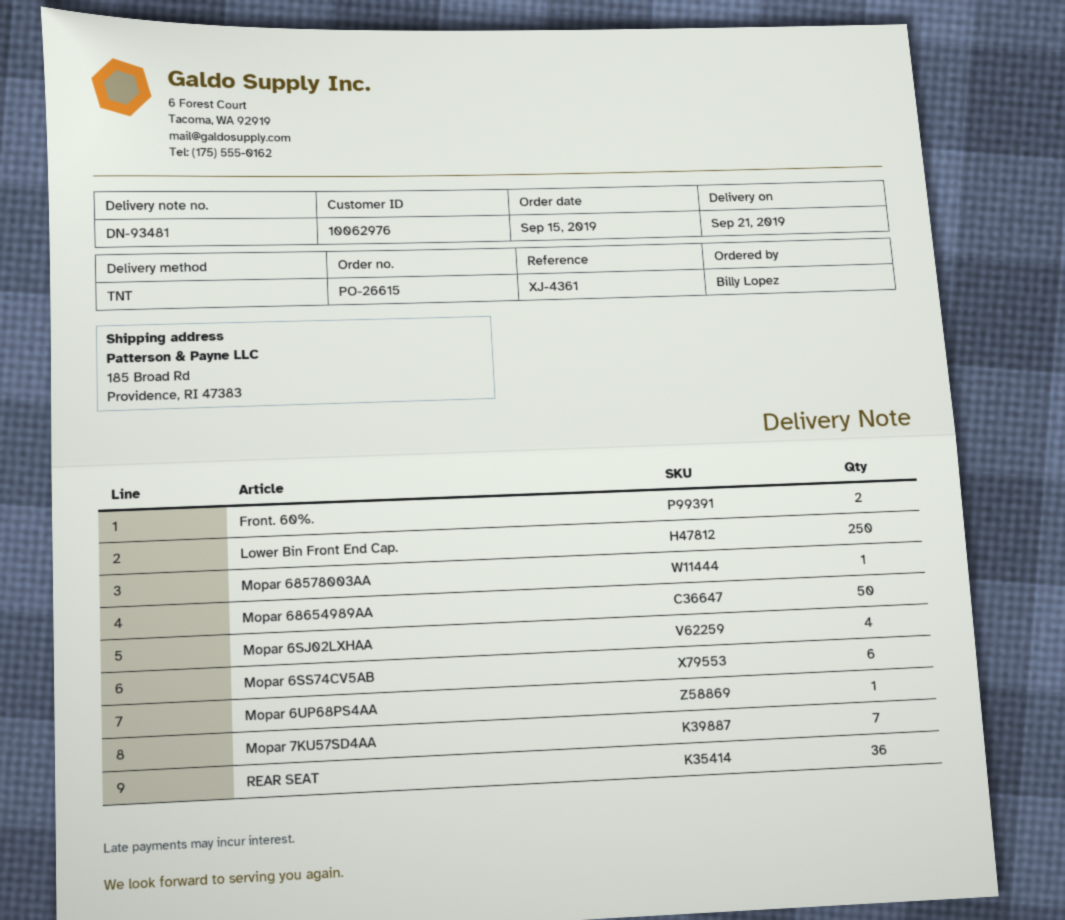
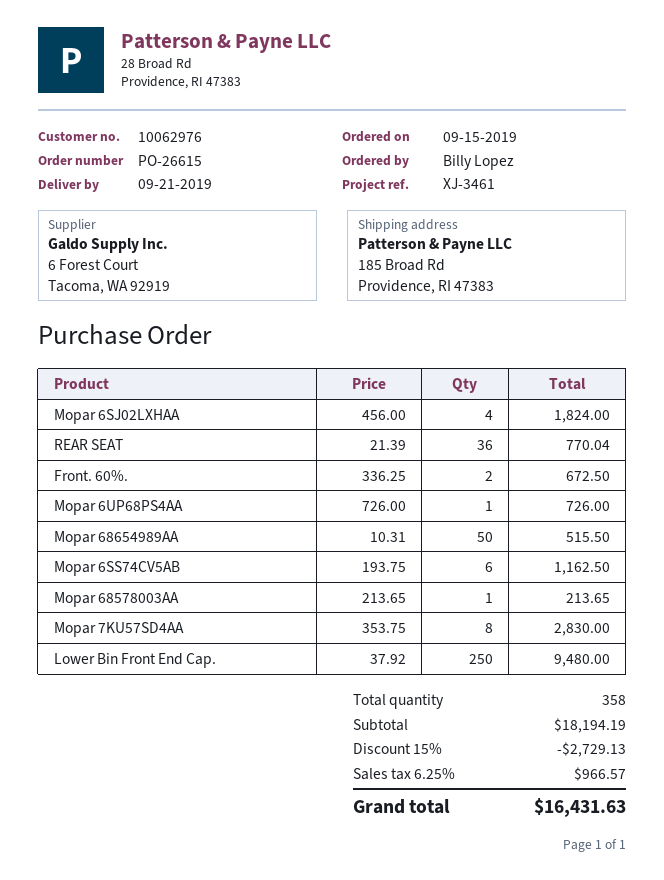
reference: XJ-4361 -> XJ-3461
Mopar 7KU57SD4AA: 7 -> 8

